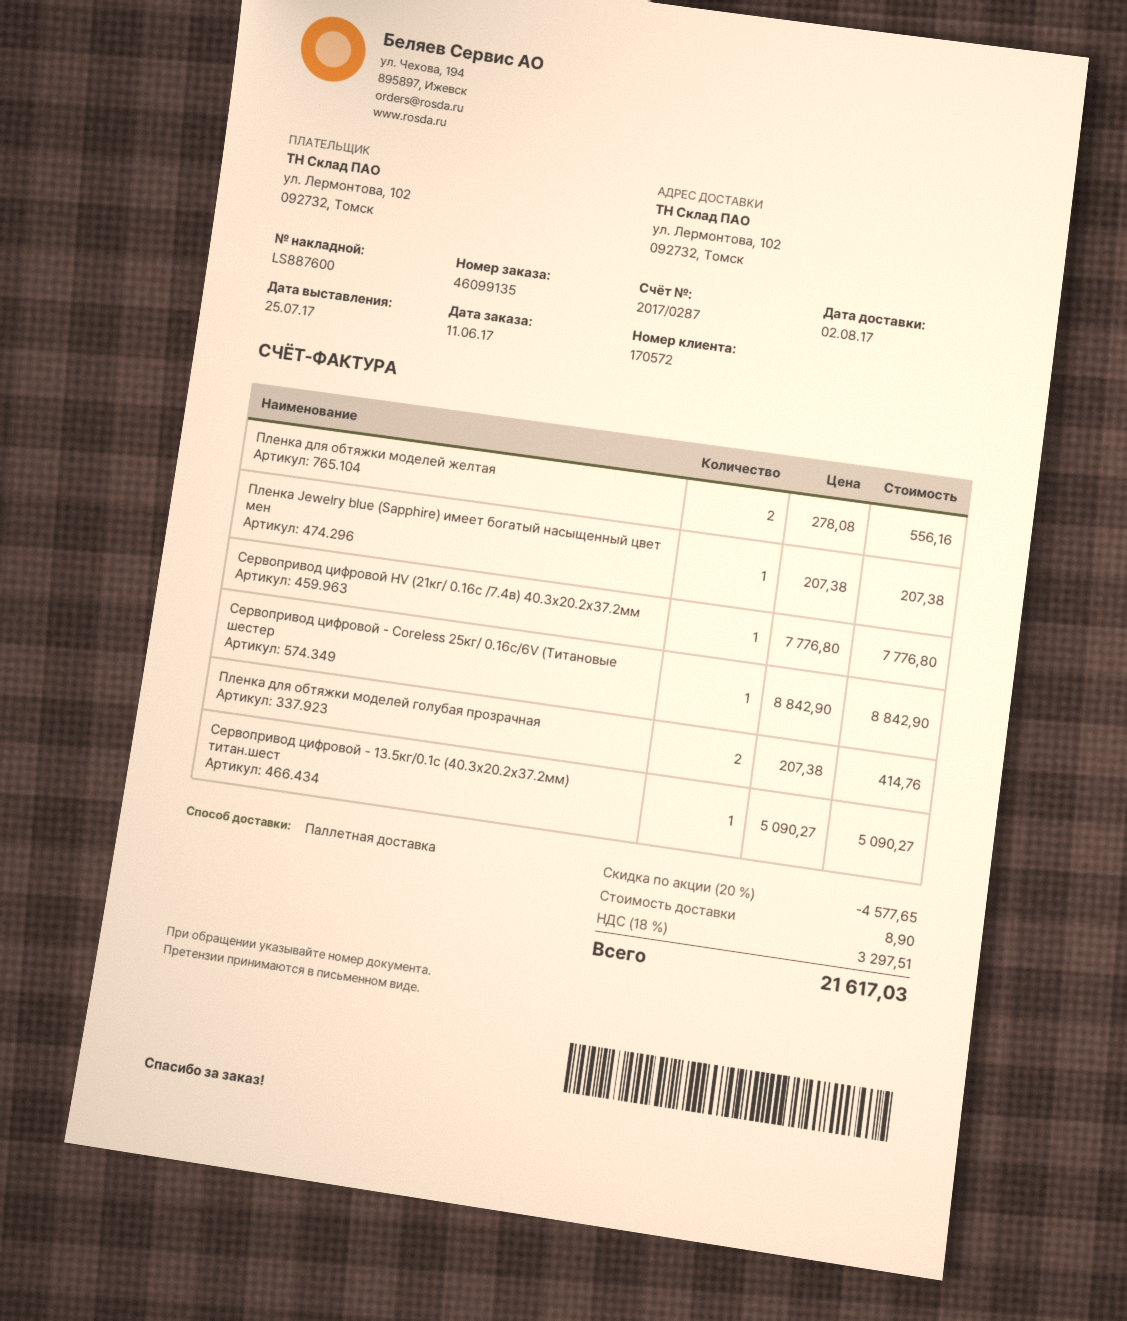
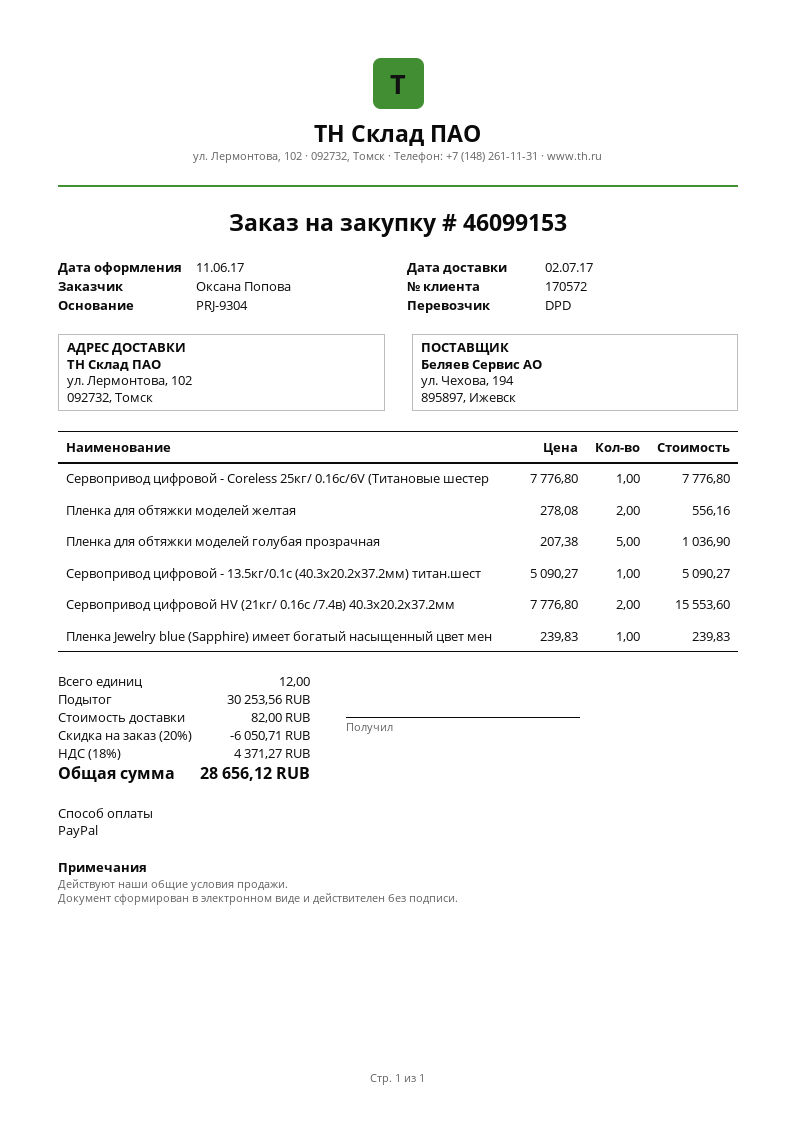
order number: 46099135 -> 46099153
delivery date: 2017-08-02 -> 2017-07-02
shipping method: pallet freight -> DPD
Пленка Jewelry blue (Sapphire) имеет богатый насыщенный цвет мен: 1 x 207.38 = 207.38 -> 1 x 239.83 = 239.83
Сервопривод цифровой HV (21кг/ 0.16с /7.4в) 40.3x20.2x37.2мм: 1 x 7776.80 = 7776.80 -> 2 x 7776.80 = 15553.60
Сервопривод цифровой - Coreless 25кг/ 0.16с/6V (Титановые шестер: 1 x 8842.90 = 8842.90 -> 1 x 7776.80 = 7776.80
Пленка для обтяжки моделей голубая прозрачная: 2 x 207.38 = 414.76 -> 5 x 207.38 = 1036.90
discount: 20% = 4577.65 -> 20% = 6050.71
shipping: 8.90 -> 82.00
tax: 18% = 3297.51 -> 18% = 4371.27
total: 21617.03 -> 28656.12

